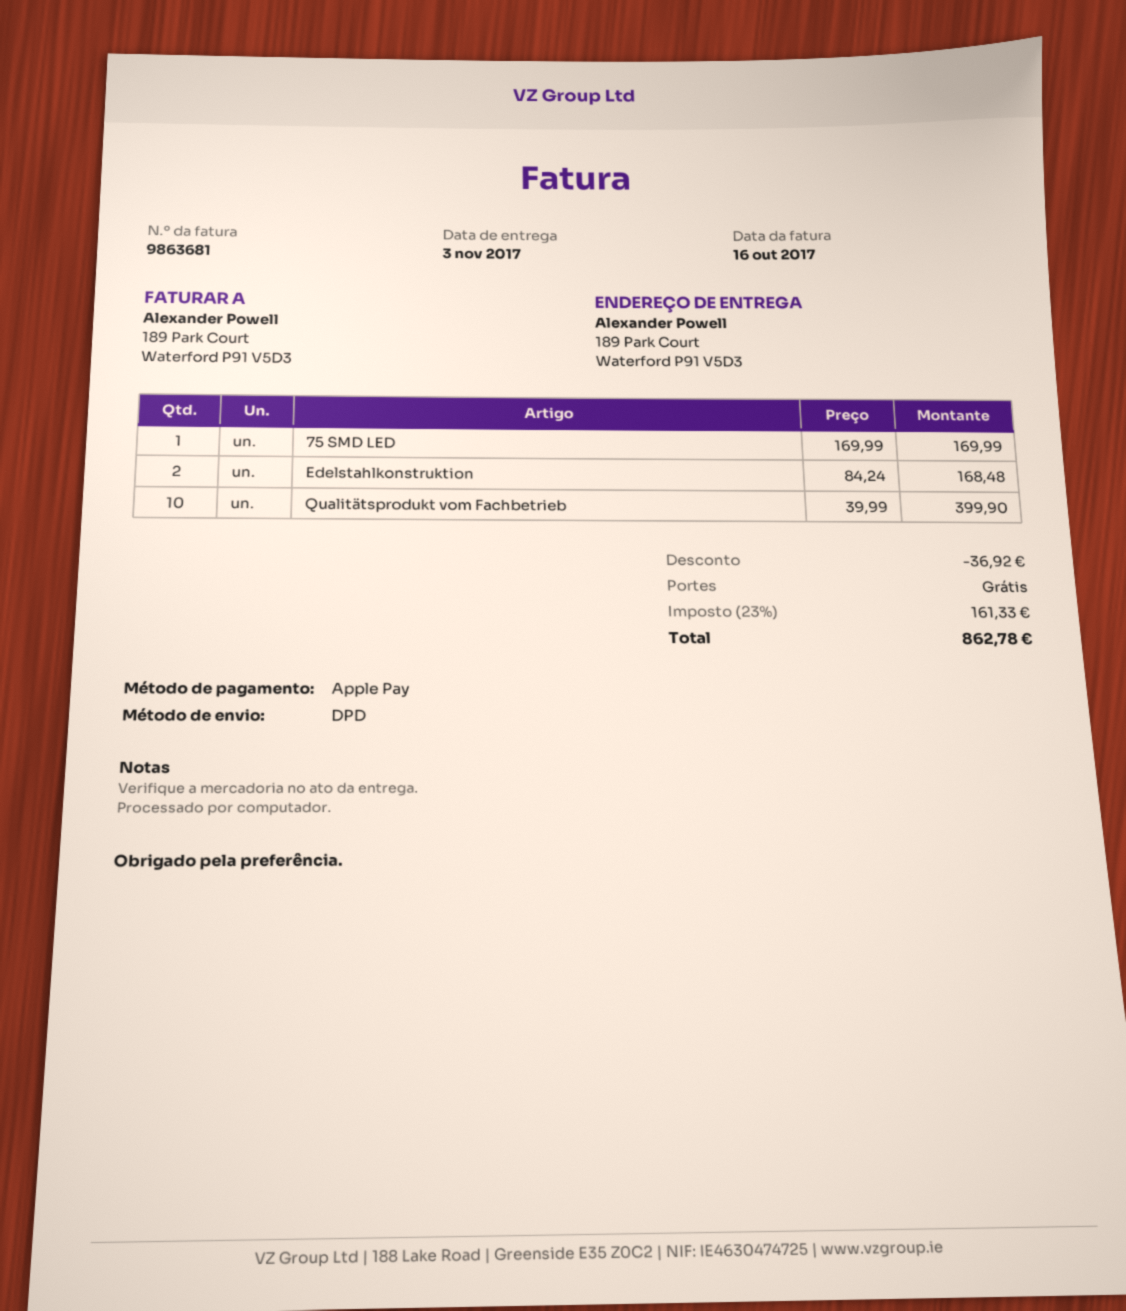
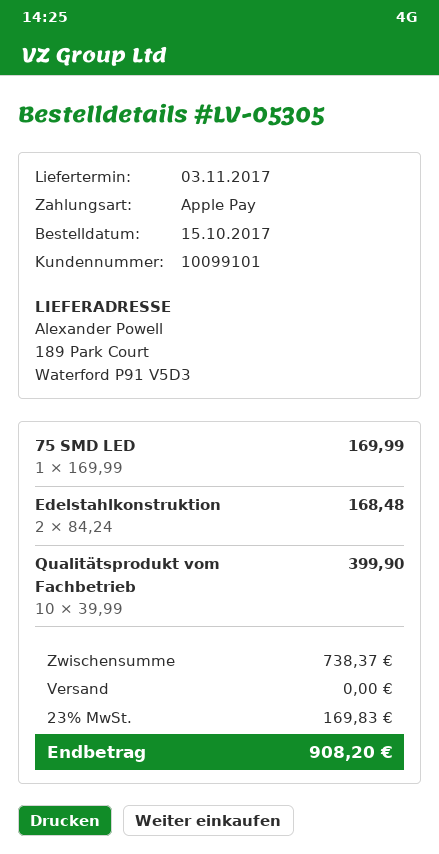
discount: 36.92 -> none
tax: 23% = 161.33 -> 23% = 169.83
total: 862.78 -> 908.20

